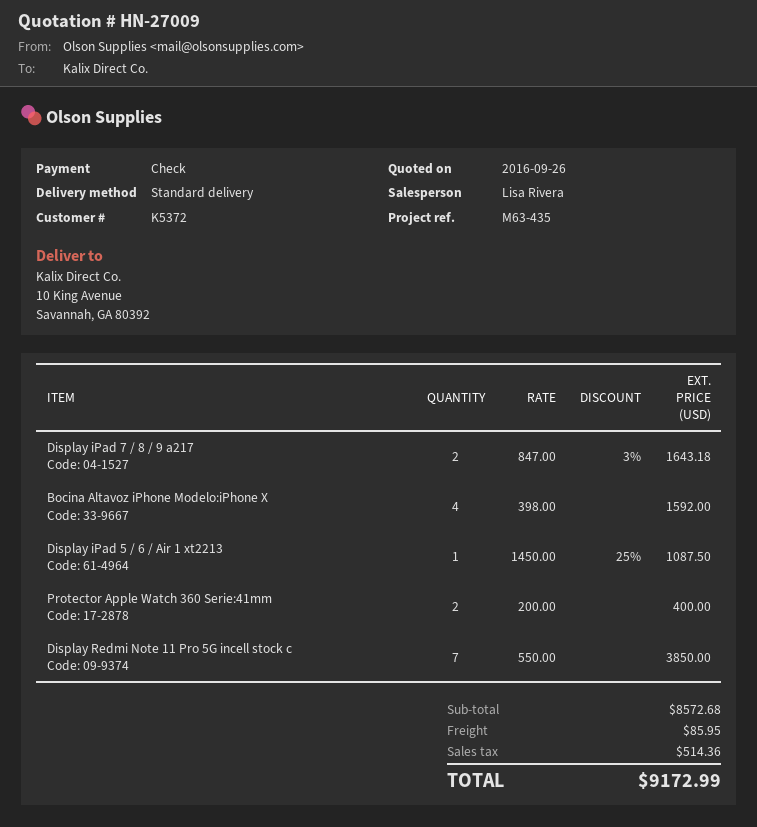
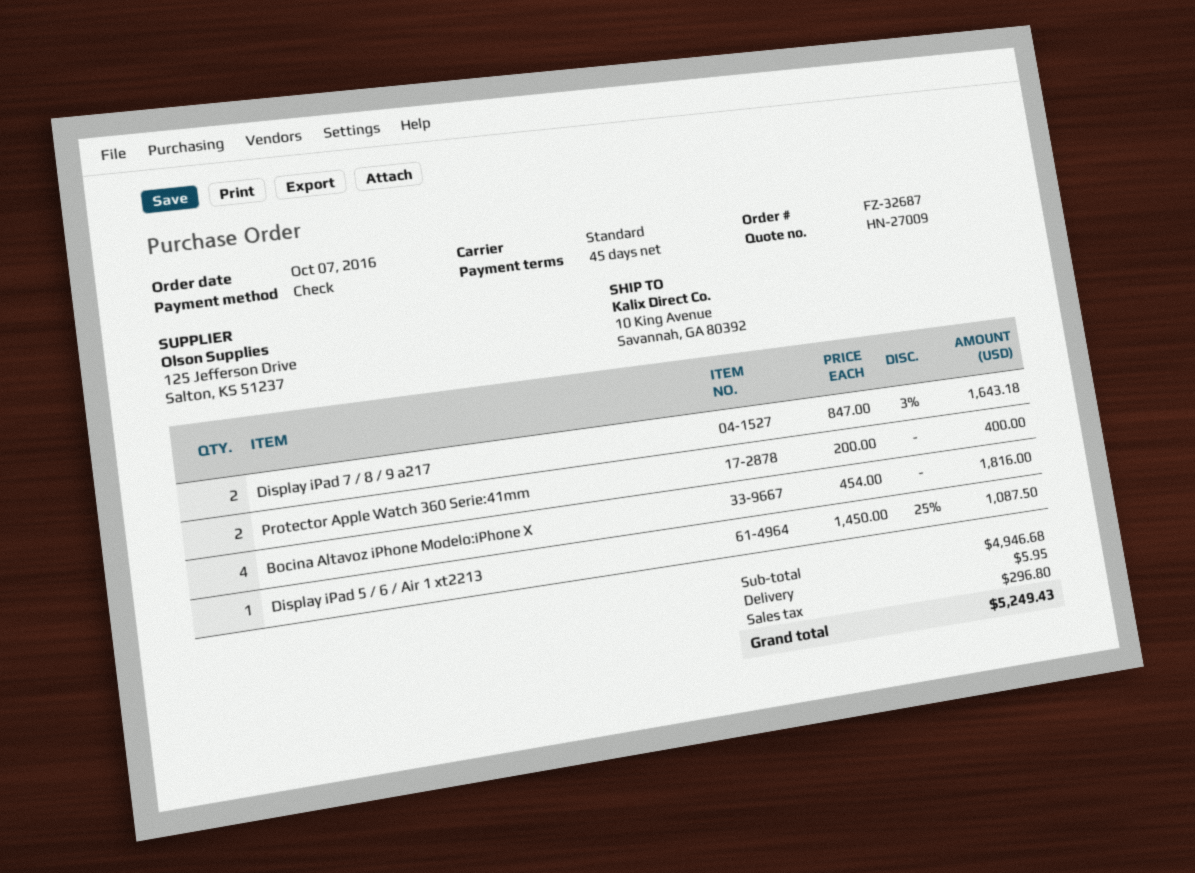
Bocina Altavoz iPhone Modelo:iPhone X: 4 x 398.00 = 1592.00 -> 4 x 454.00 = 1816.00
Display Redmi Note 11 Pro 5G incell stock c: 7 x 550.00 = 3850.00 -> none
subtotal: 8572.68 -> 4946.68
shipping: 85.95 -> 5.95
tax: 514.36 -> 296.80
total: 9172.99 -> 5249.43

